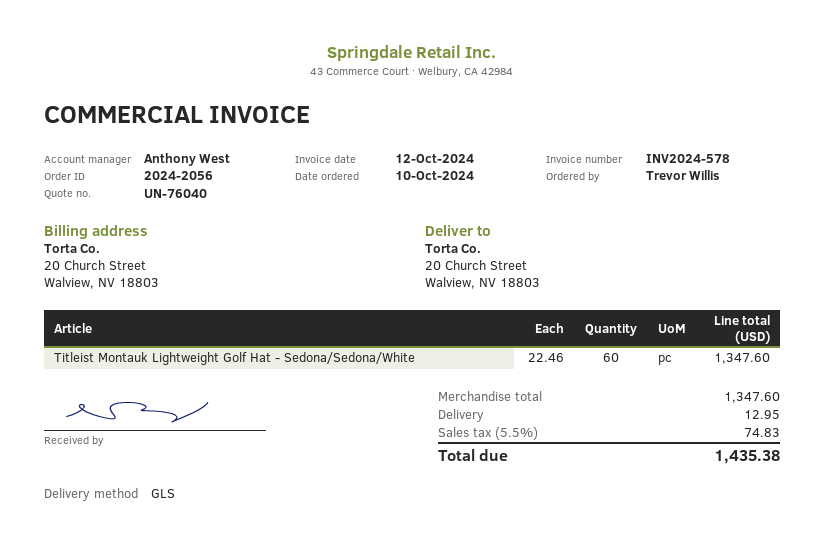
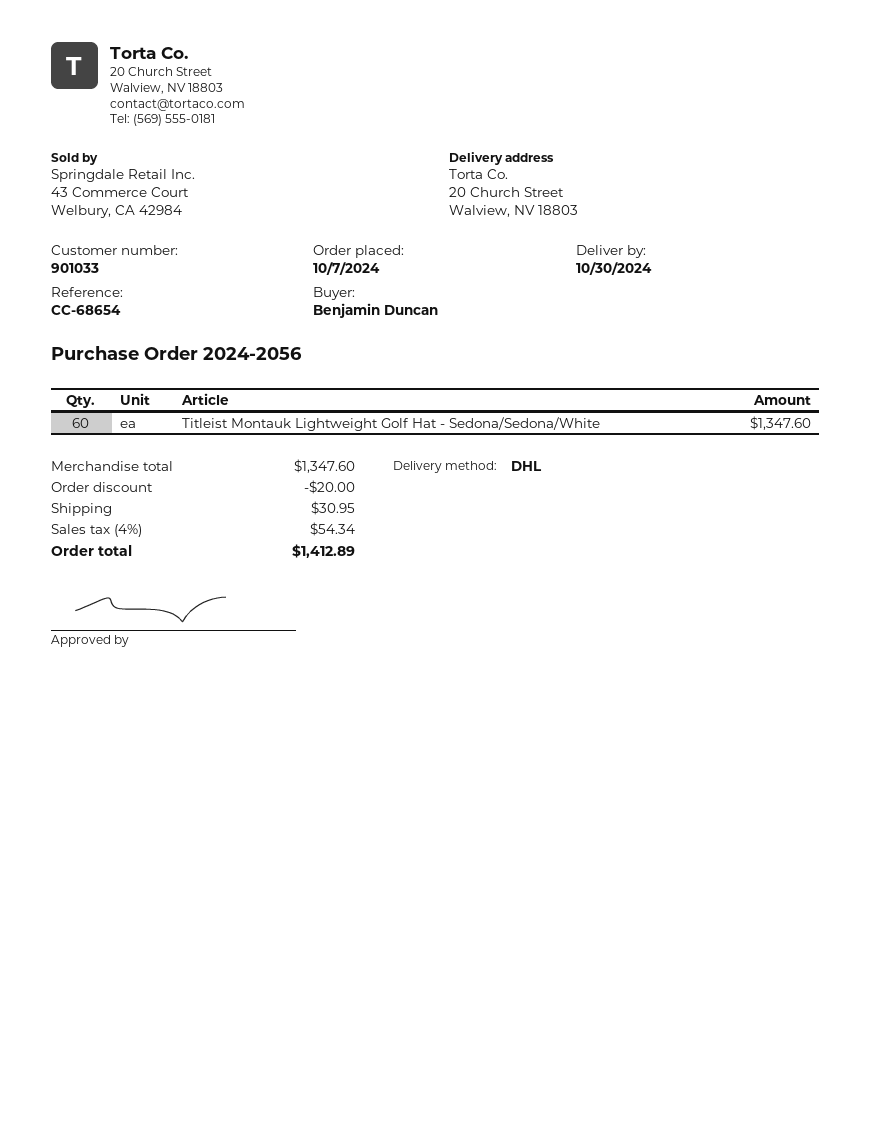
order date: 2024-10-10 -> 2024-10-07
ordered by: Trevor Willis -> Benjamin Duncan
shipping method: GLS -> DHL
discount: none -> 20.00
shipping: 12.95 -> 30.95
tax: 5.5% = 74.83 -> 4% = 54.34
total: 1435.38 -> 1412.89

